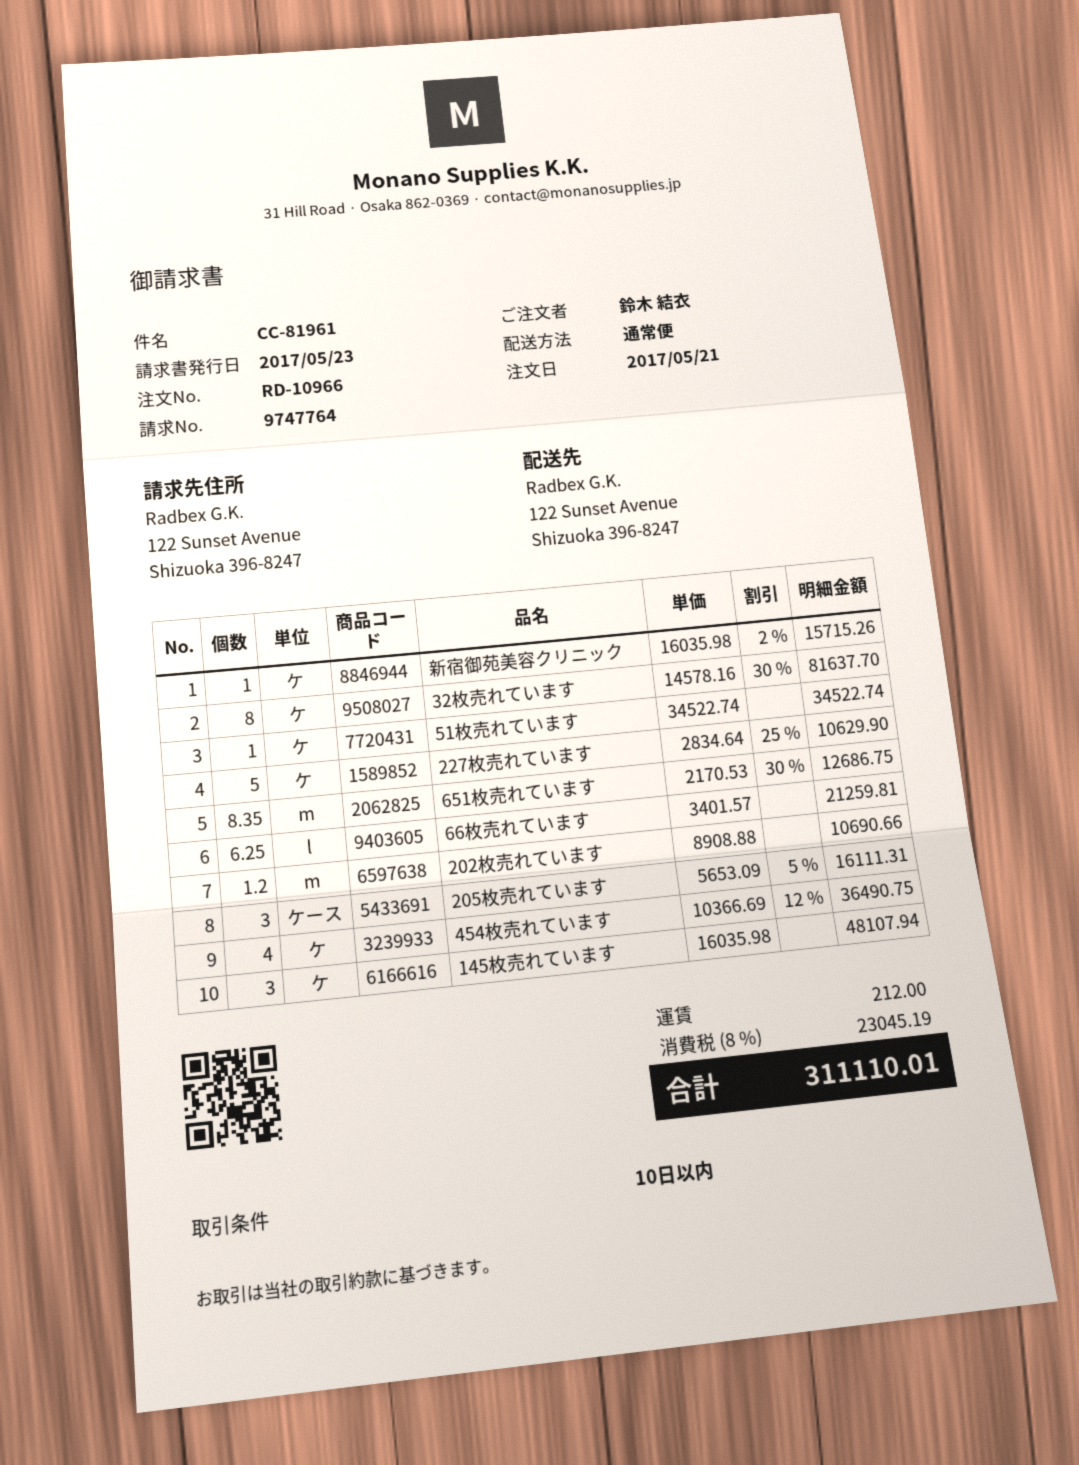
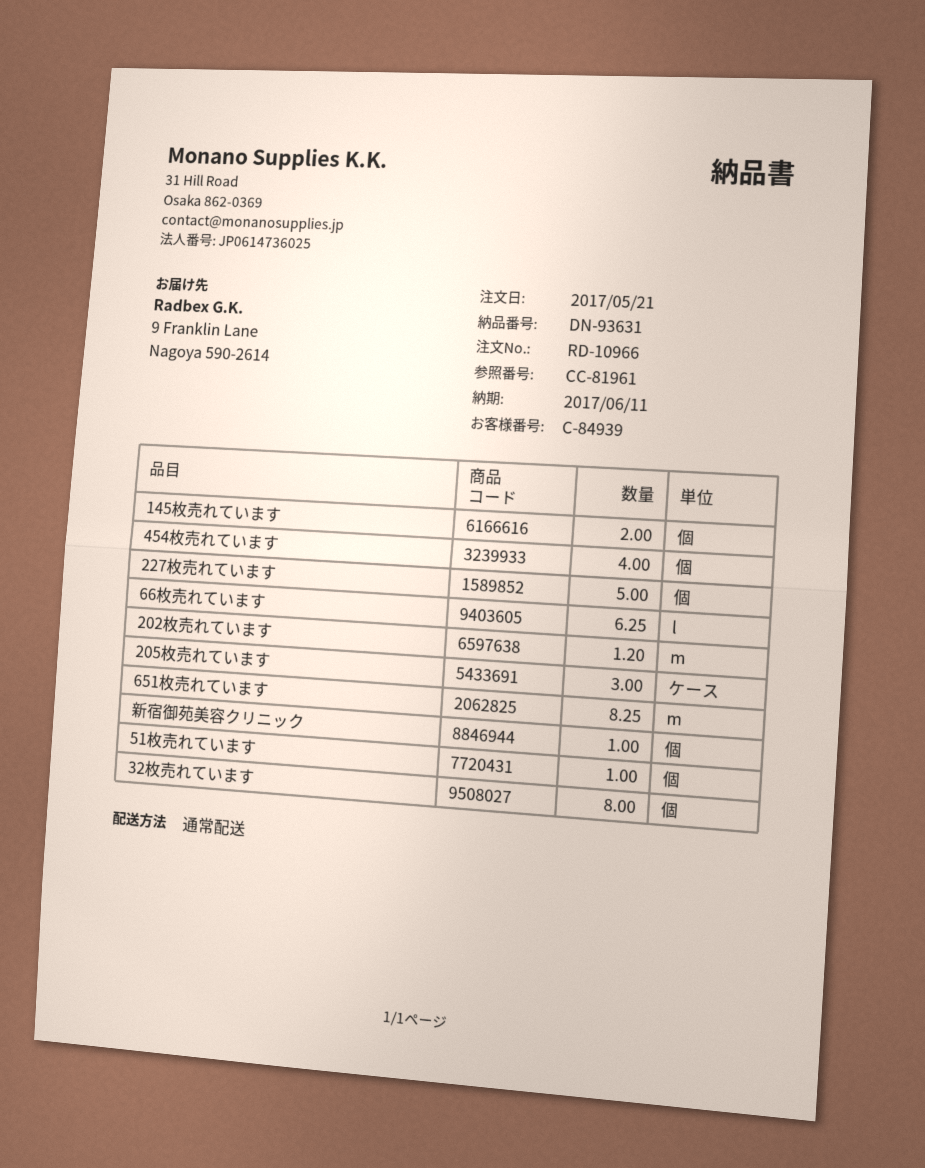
ship to: 122 Sunset Avenue, Shizuoka 396-8247 -> 9 Franklin Lane, Nagoya 590-2614
651枚売れています: 8.35 -> 8.25
145枚売れています: 3 -> 2

